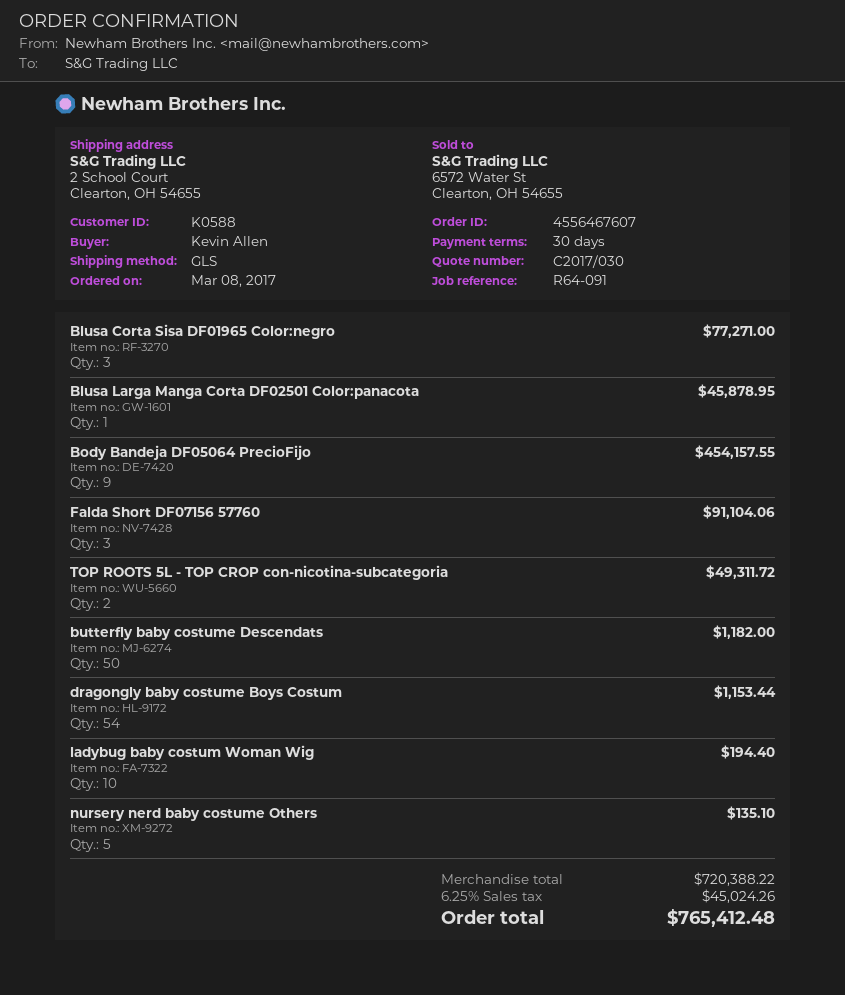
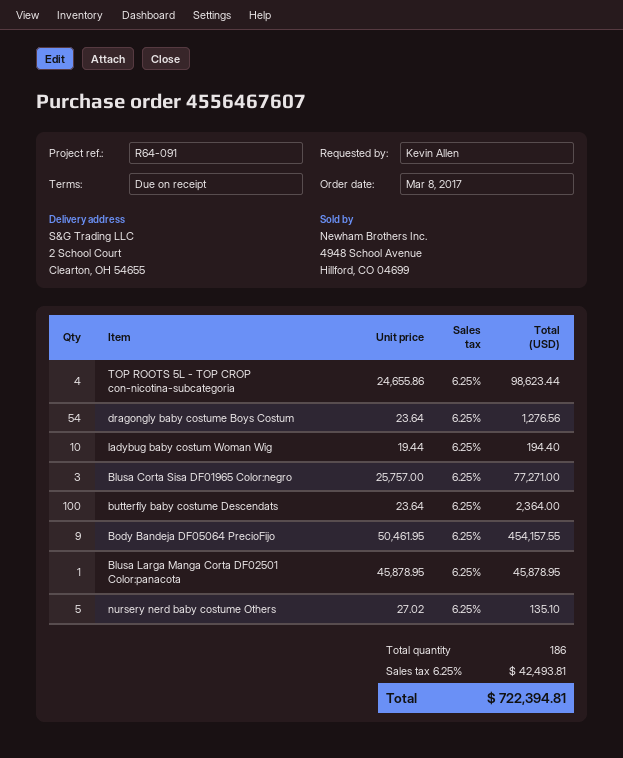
payment terms: 30 days -> on receipt
Falda Short DF07156 57760: 3 for 91104.06 -> none
TOP ROOTS 5L - TOP CROP con-nicotina-subcategoria: 2 for 49311.72 -> 4 for 98623.44
butterfly baby costume Descendats: 50 for 1182.00 -> 100 for 2364.00
dragongly baby costume Boys Costum: 54 for 1153.44 -> 54 for 1276.56
tax: 6.25% = 45024.26 -> 6.25% = 42493.81
total: 765412.48 -> 722394.81

